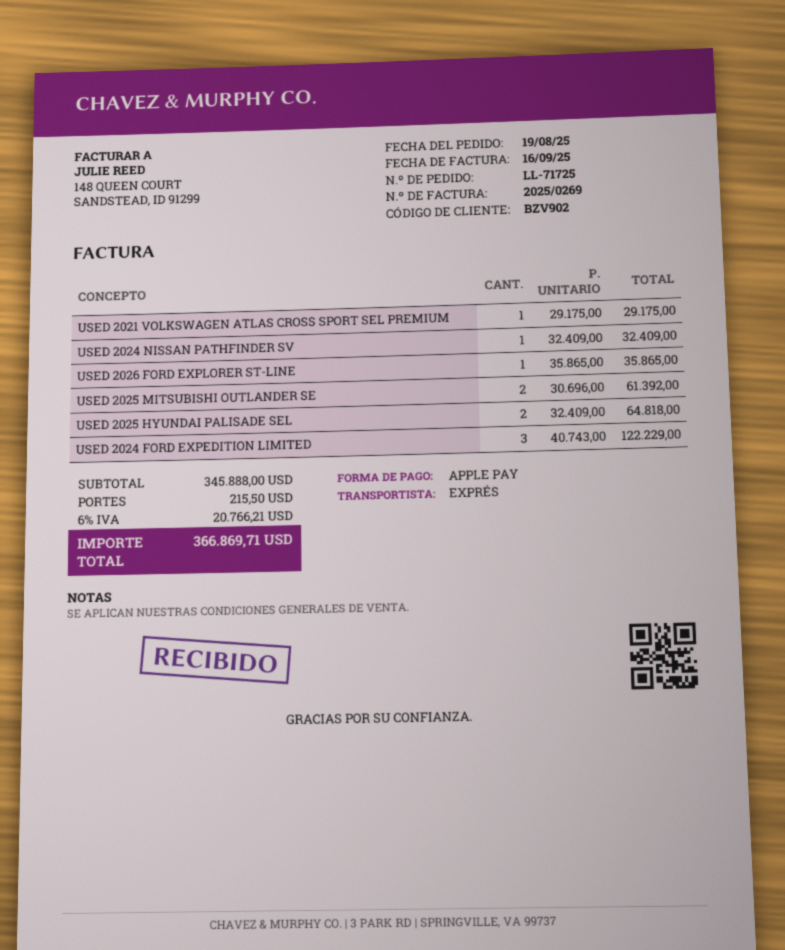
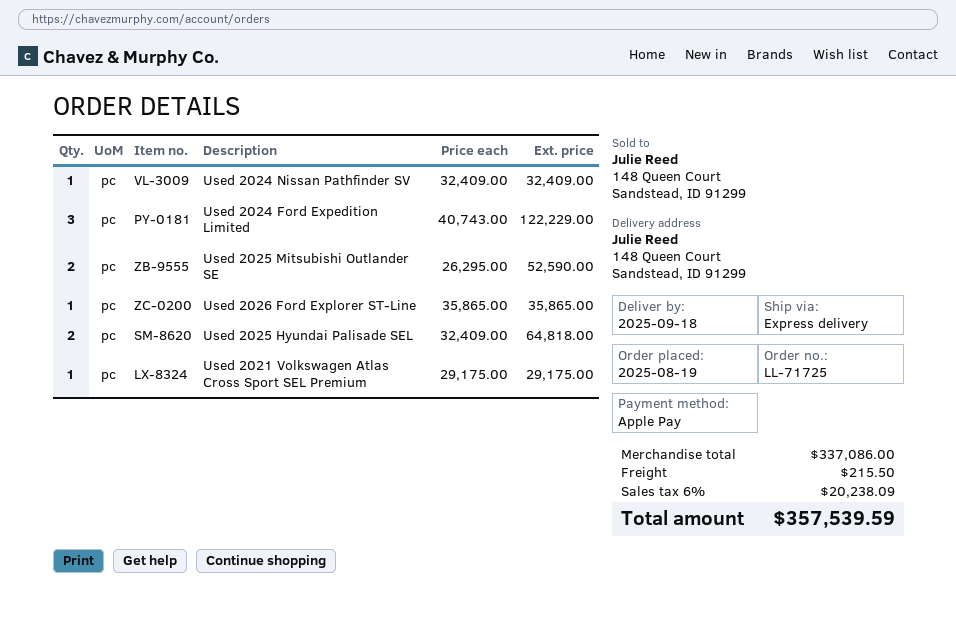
USED 2025 MITSUBISHI OUTLANDER SE: 2 x 30696.00 = 61392.00 -> 2 x 26295.00 = 52590.00
subtotal: 345888.00 -> 337086.00
tax: 6% = 20766.21 -> 6% = 20238.09
total: 366869.71 -> 357539.59

